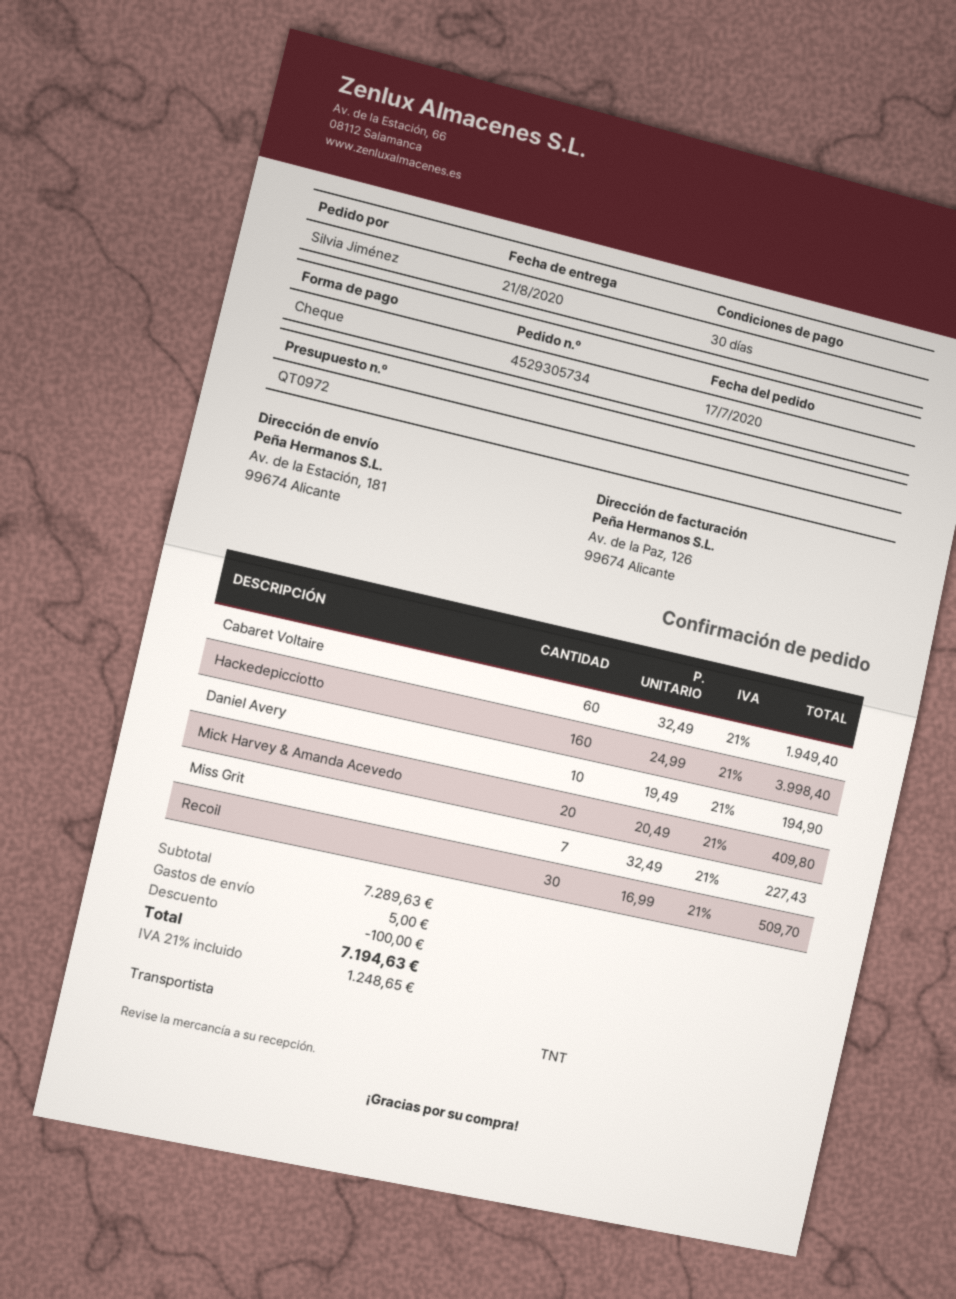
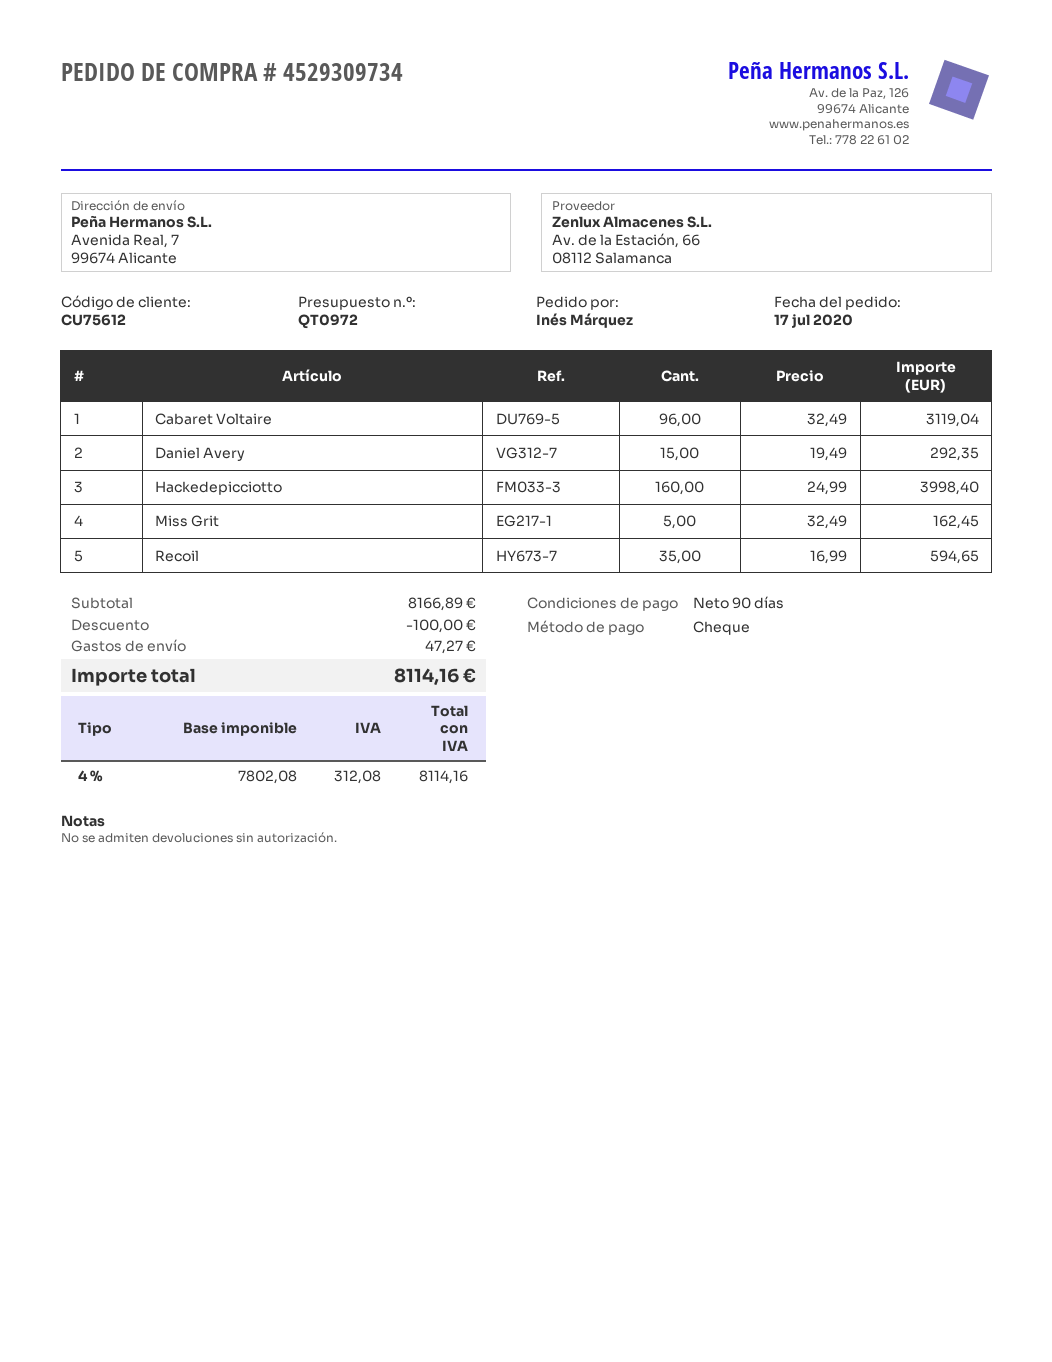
order number: 4529305734 -> 4529309734
payment terms: 30 days -> 90 days
ordered by: Silvia Jiménez -> Inés Márquez
ship to: Av. de la Estación, 181, 99674 Alicante -> Avenida Real, 7, 99674 Alicante
Cabaret Voltaire: 60 x 32.49 = 1949.40 -> 96 x 32.49 = 3119.04
Daniel Avery: 10 x 19.49 = 194.90 -> 15 x 19.49 = 292.35
Mick Harvey & Amanda Acevedo: 20 x 20.49 = 409.80 -> none
Miss Grit: 7 x 32.49 = 227.43 -> 5 x 32.49 = 162.45
Recoil: 30 x 16.99 = 509.70 -> 35 x 16.99 = 594.65
subtotal: 7289.63 -> 8166.89
shipping: 5.00 -> 47.27
tax: 21% = 1248.65 -> 4% = 312.08
total: 7194.63 -> 8114.16

